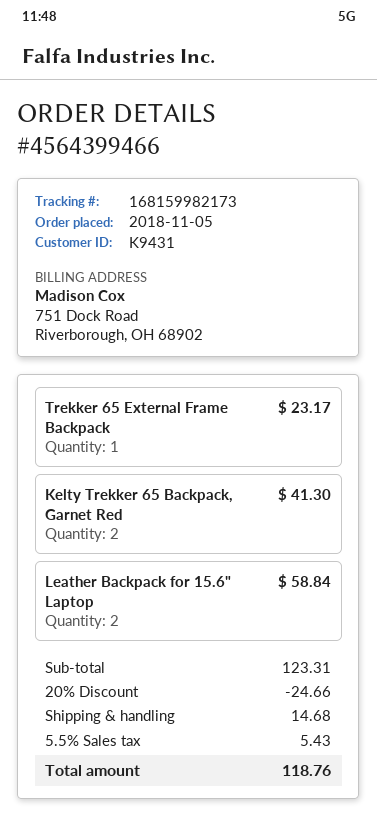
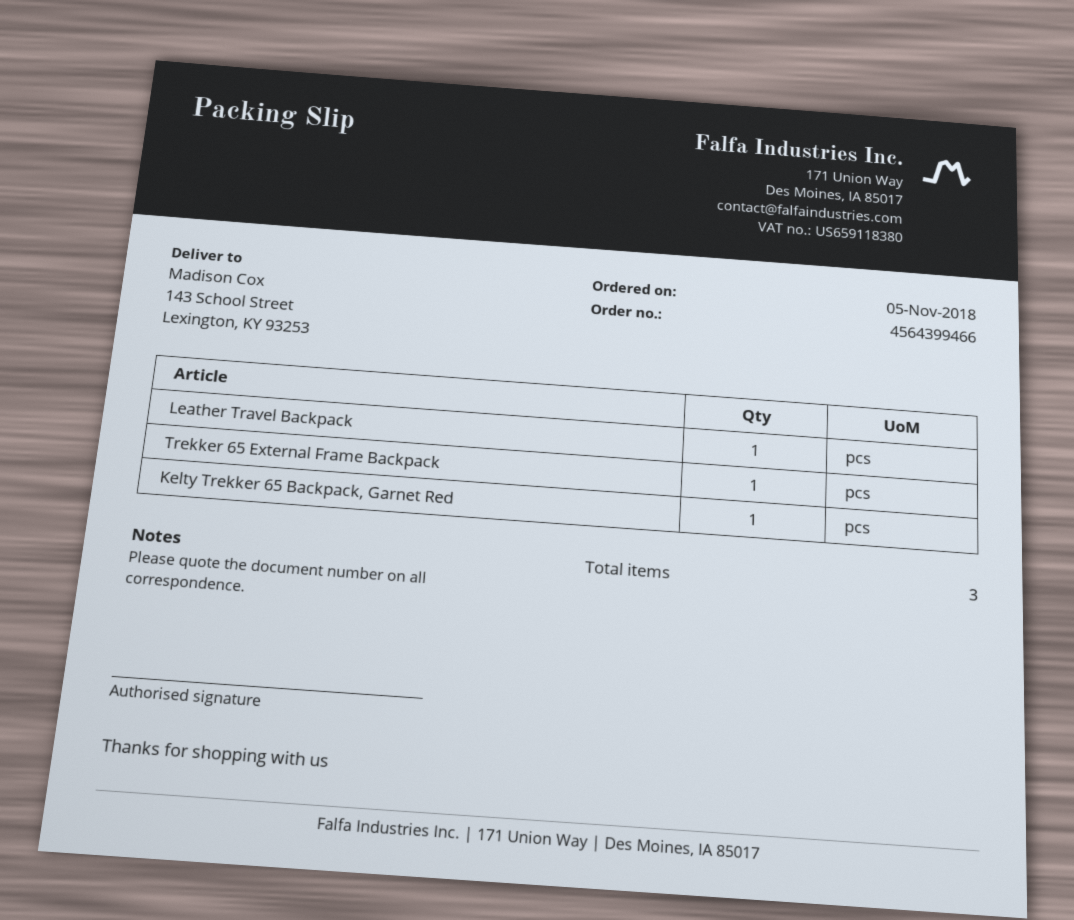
Kelty Trekker 65 Backpack, Garnet Red: 2 -> 1
Leather Backpack for 15.6" Laptop: 2 -> none
Leather Travel Backpack: none -> 1

